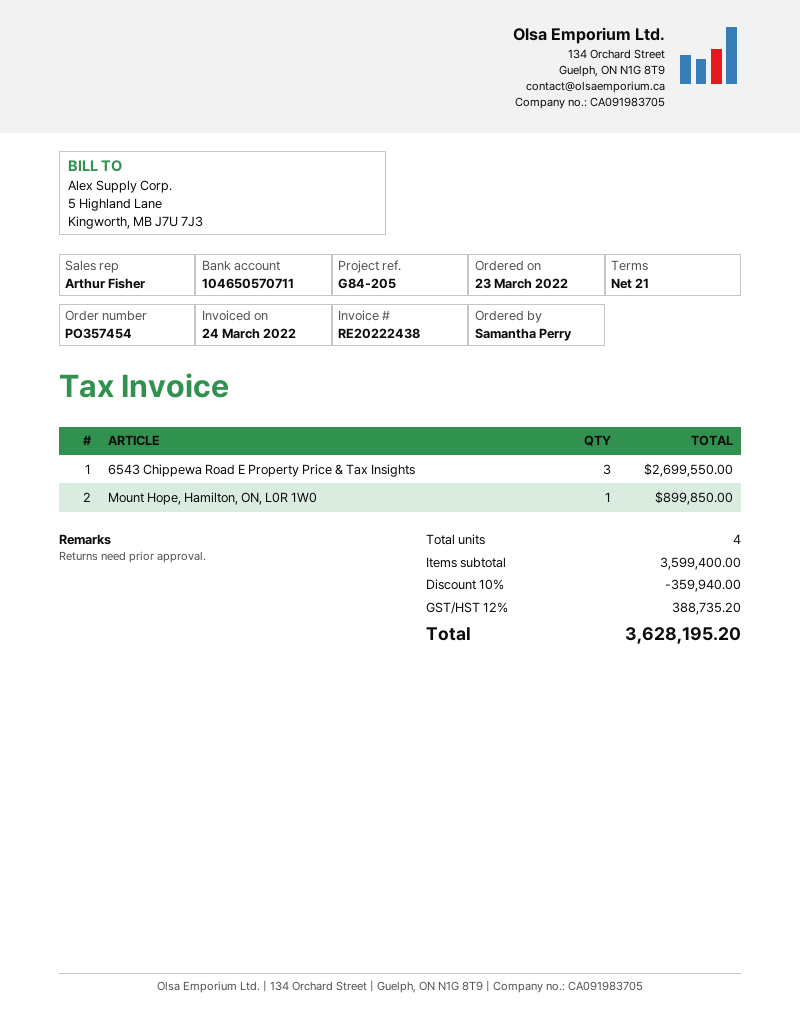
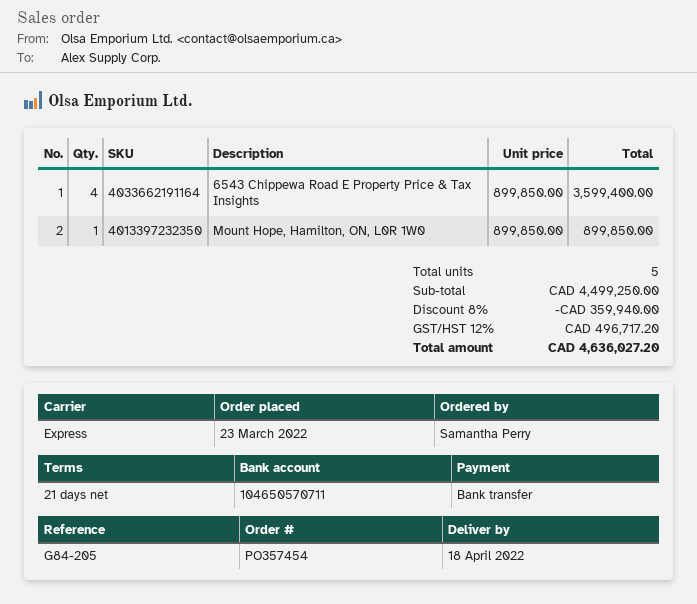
6543 Chippewa Road E Property Price & Tax Insights: 3 for 2699550.00 -> 4 for 3599400.00
total quantity: 4 -> 5
subtotal: 3599400.00 -> 4499250.00
discount: 10% = 359940.00 -> 8% = 359940.00
tax: 12% = 388735.20 -> 12% = 496717.20
total: 3628195.20 -> 4636027.20

